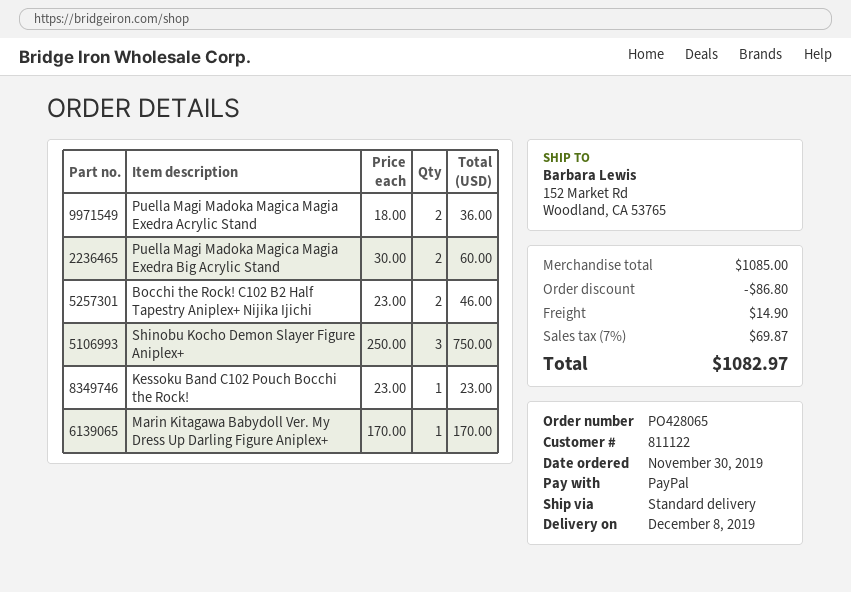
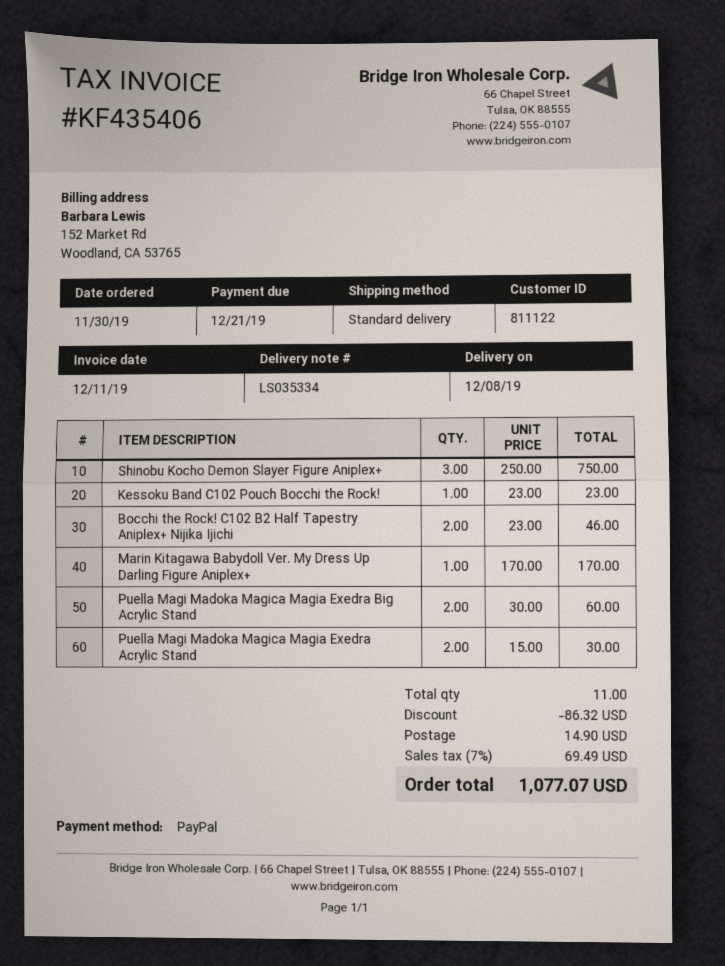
Puella Magi Madoka Magica Magia Exedra Acrylic Stand: 2 x 18.00 = 36.00 -> 2 x 15.00 = 30.00
discount: 86.80 -> 86.32
tax: 7% = 69.87 -> 7% = 69.49
total: 1082.97 -> 1077.07

